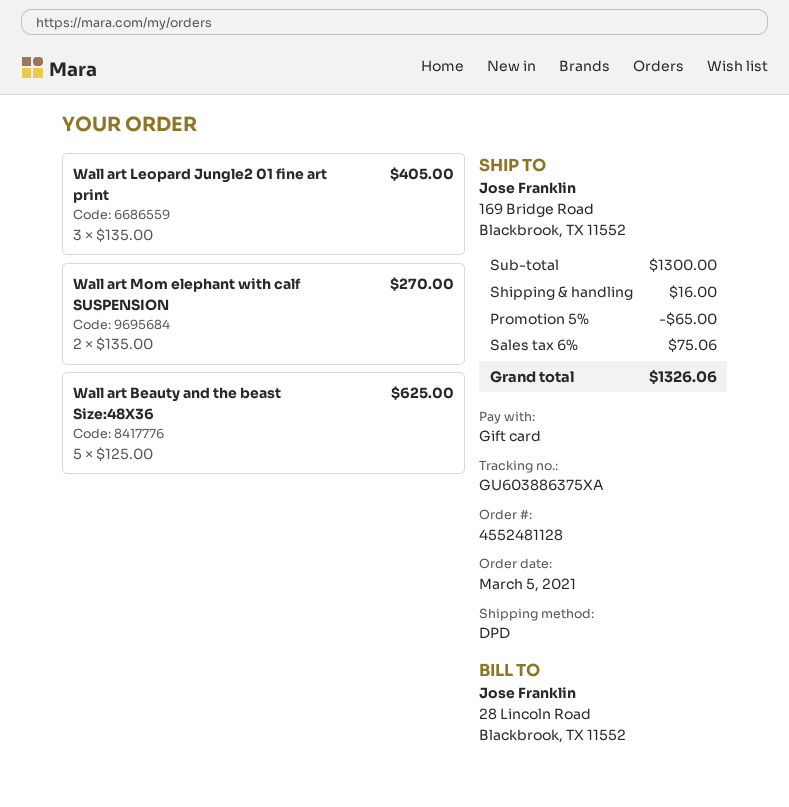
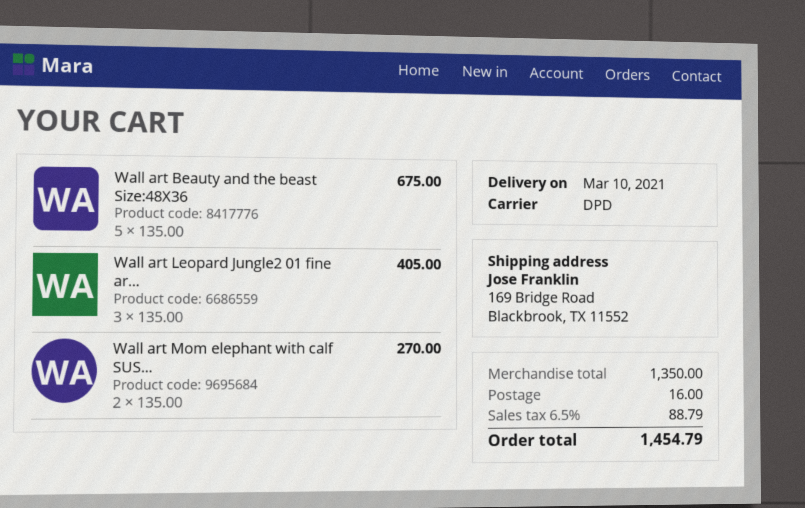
Wall art Beauty and the beast Size:48X36: 5 x 125.00 = 625.00 -> 5 x 135.00 = 675.00
subtotal: 1300.00 -> 1350.00
discount: 5% = 65.00 -> none
tax: 6% = 75.06 -> 6.5% = 88.79
total: 1326.06 -> 1454.79

